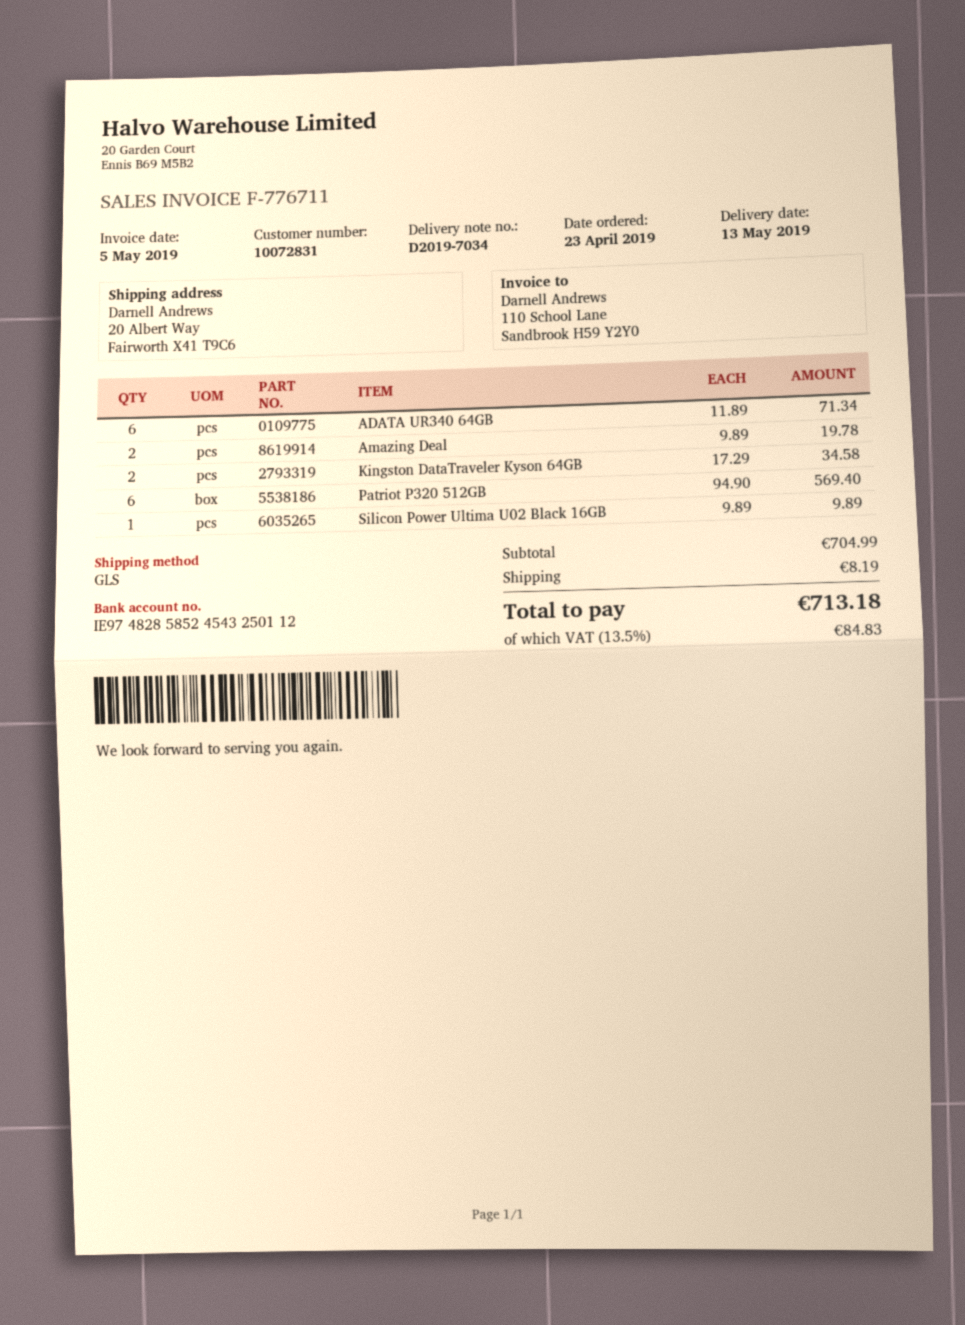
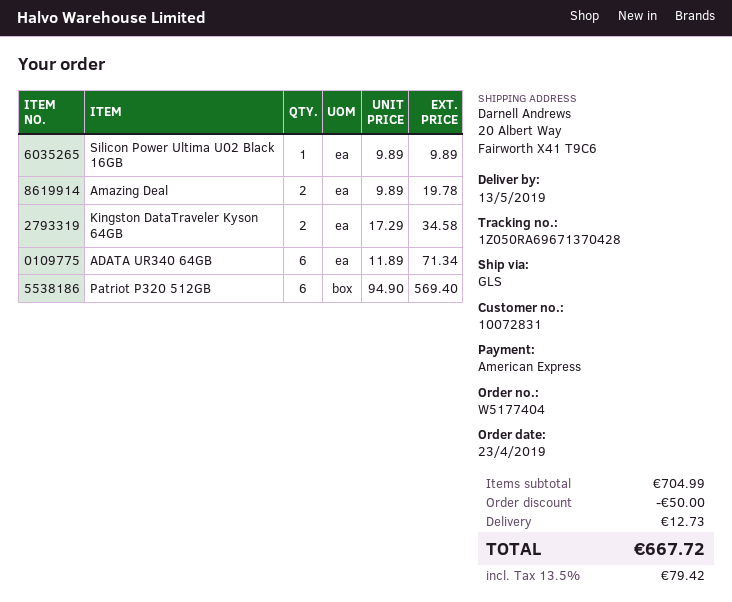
discount: none -> 50.00
shipping: 8.19 -> 12.73
tax: 13.5% = 84.83 -> 13.5% = 79.42
total: 713.18 -> 667.72

